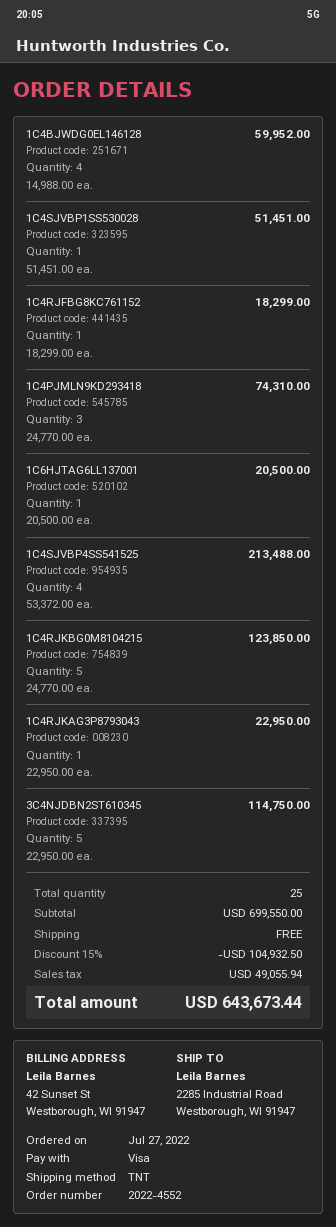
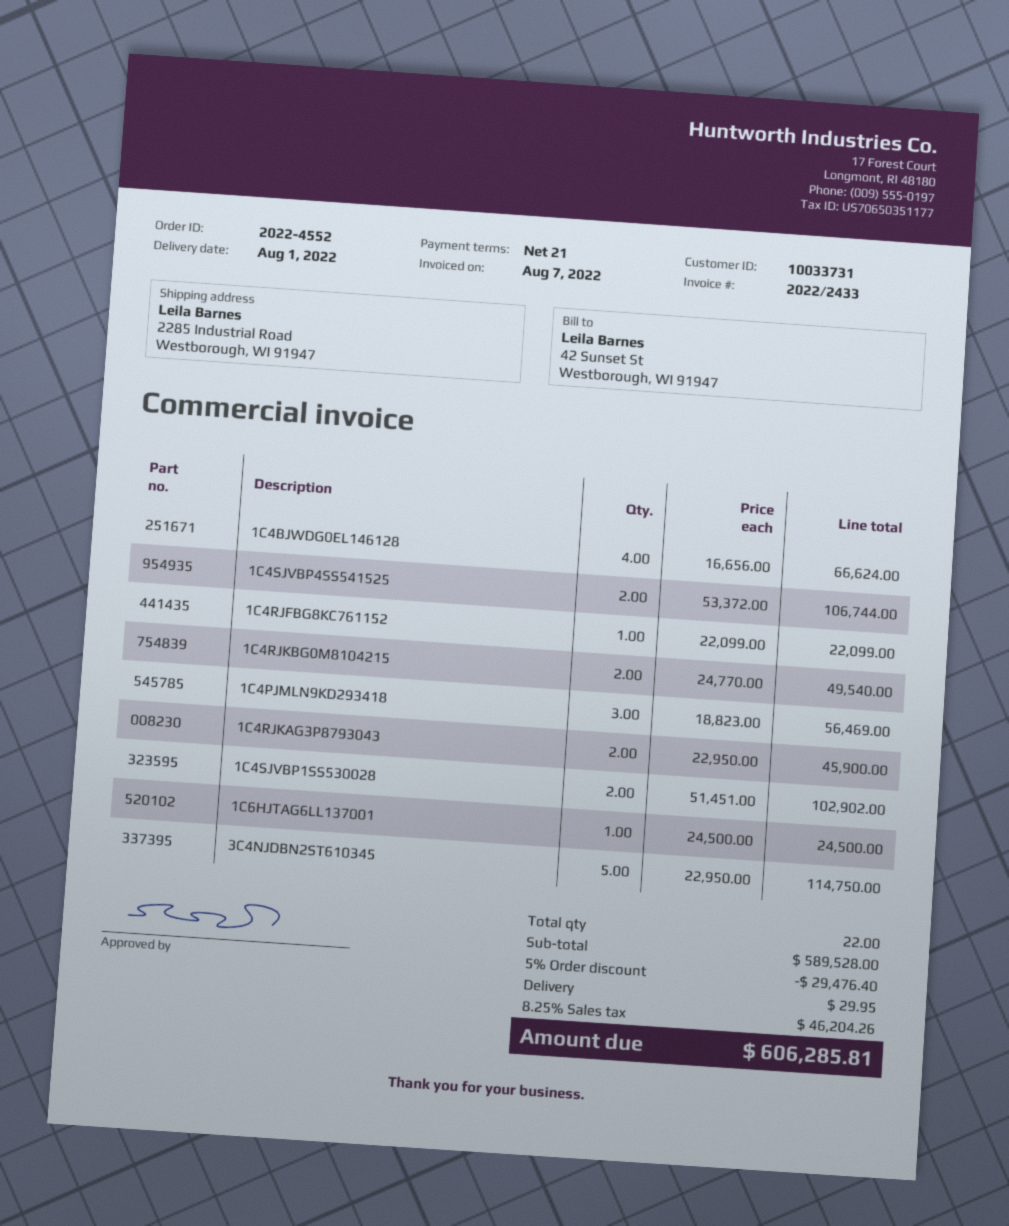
1C4BJWDG0EL146128: 4 x 14988.00 = 59952.00 -> 4 x 16656.00 = 66624.00
1C4SJVBP1SS530028: 1 x 51451.00 = 51451.00 -> 2 x 51451.00 = 102902.00
1C4RJFBG8KC761152: 1 x 18299.00 = 18299.00 -> 1 x 22099.00 = 22099.00
1C4PJMLN9KD293418: 3 x 24770.00 = 74310.00 -> 3 x 18823.00 = 56469.00
1C6HJTAG6LL137001: 1 x 20500.00 = 20500.00 -> 1 x 24500.00 = 24500.00
1C4SJVBP4SS541525: 4 x 53372.00 = 213488.00 -> 2 x 53372.00 = 106744.00
1C4RJKBG0M8104215: 5 x 24770.00 = 123850.00 -> 2 x 24770.00 = 49540.00
1C4RJKAG3P8793043: 1 x 22950.00 = 22950.00 -> 2 x 22950.00 = 45900.00
total quantity: 25 -> 22
subtotal: 699550.00 -> 589528.00
discount: 15% = 104932.50 -> 5% = 29476.40
shipping: 0.00 -> 29.95
tax: 49055.94 -> 46204.26
total: 643673.44 -> 606285.81

